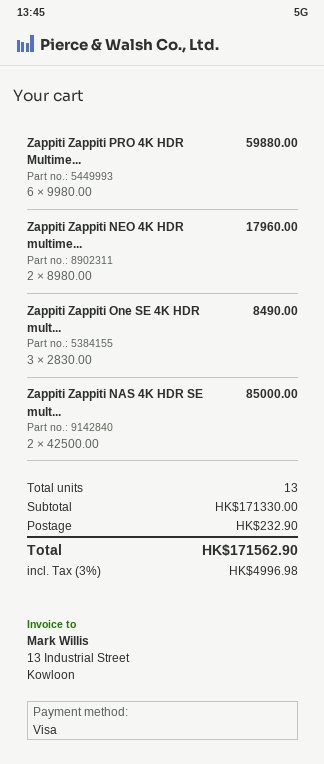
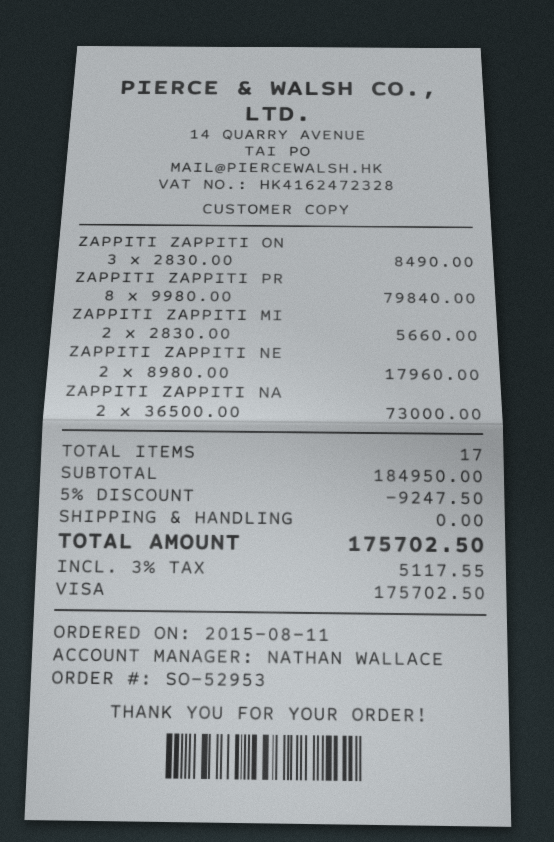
Zappiti Zappiti PRO 4K HDR Multime...: 6 x 9980.00 = 59880.00 -> 8 x 9980.00 = 79840.00
Zappiti Zappiti NAS 4K HDR SE mult...: 2 x 42500.00 = 85000.00 -> 2 x 36500.00 = 73000.00
ZAPPITI ZAPPITI MI: none -> 2 x 2830.00 = 5660.00
total quantity: 13 -> 17
subtotal: 171330.00 -> 184950.00
discount: none -> 5% = 9247.50
shipping: 232.90 -> 0.00
tax: 3% = 4996.98 -> 3% = 5117.55
total: 171562.90 -> 175702.50

